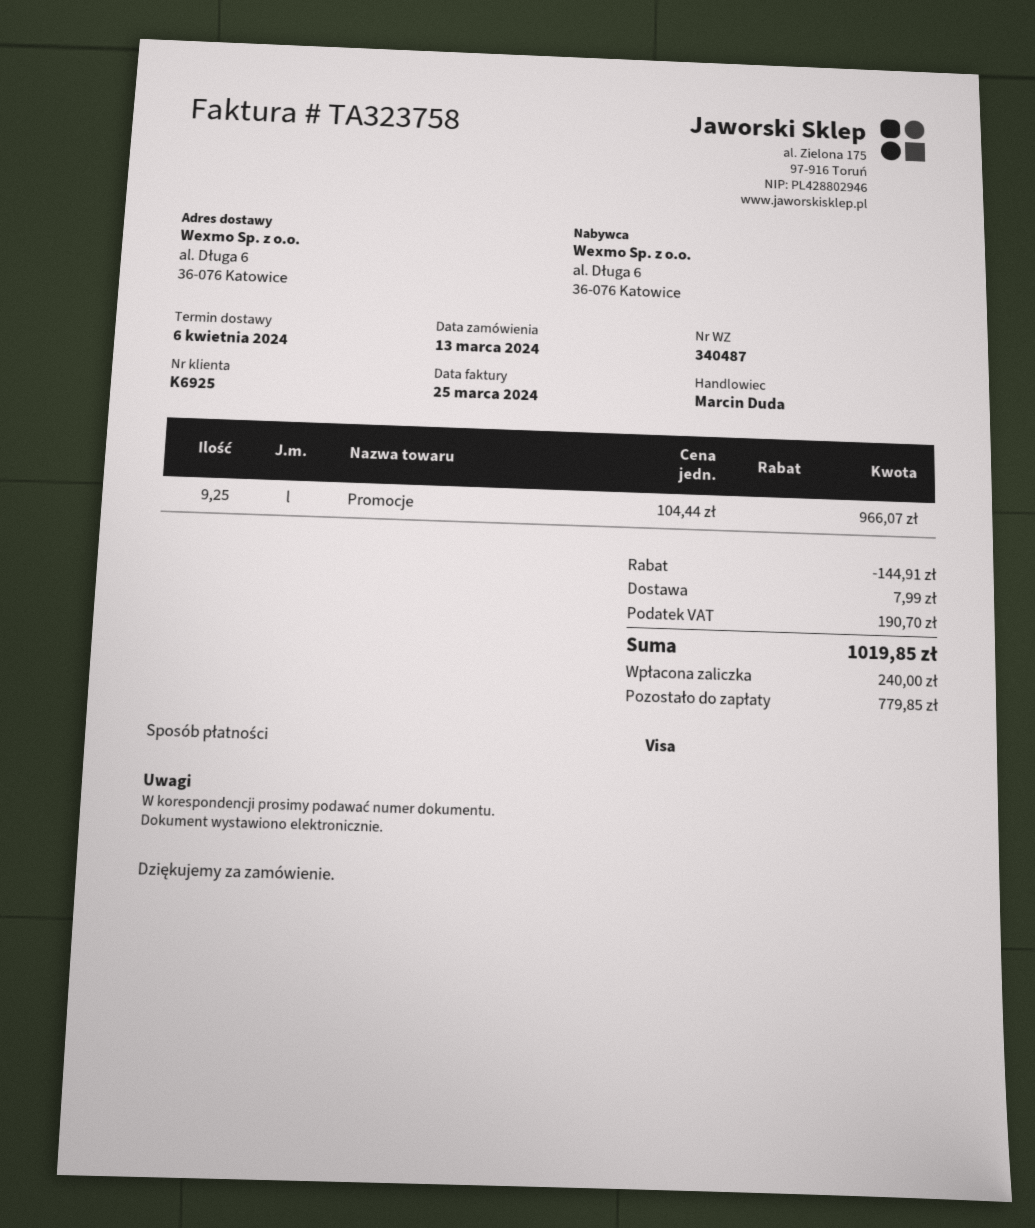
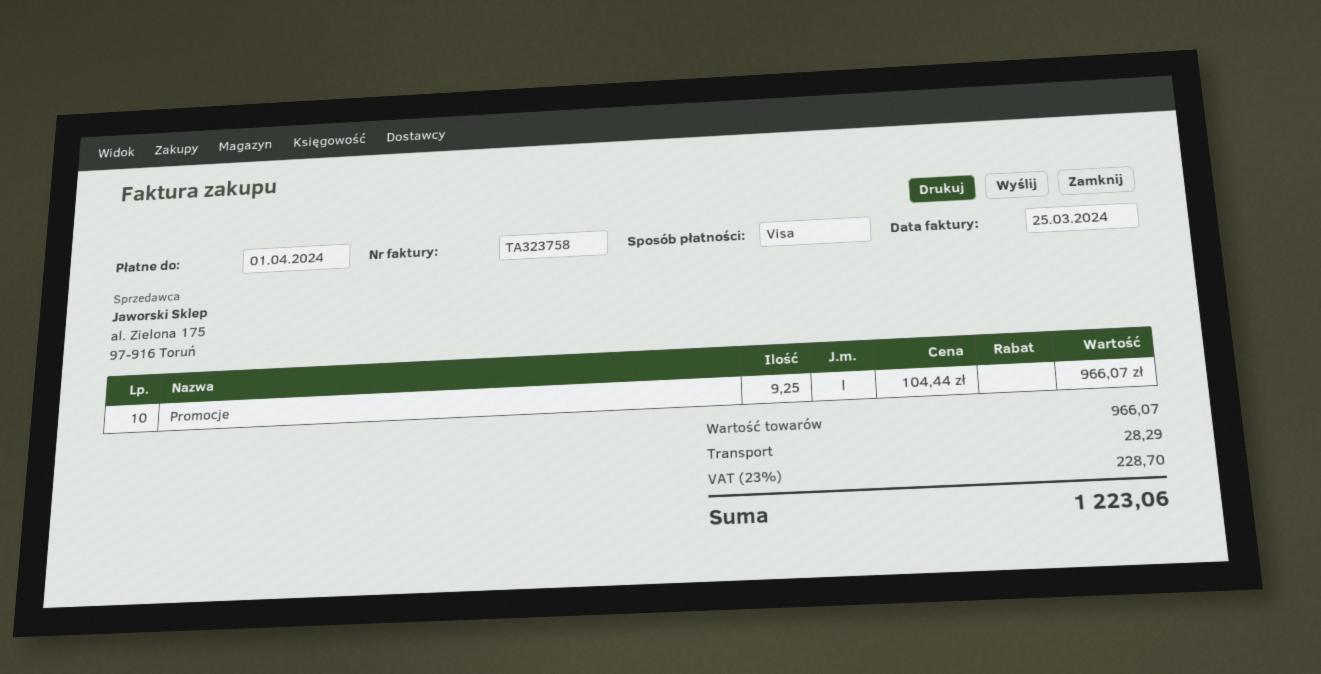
discount: 144.91 -> none
shipping: 7.99 -> 28.29
tax: 190.70 -> 228.70
total: 1019.85 -> 1223.06

